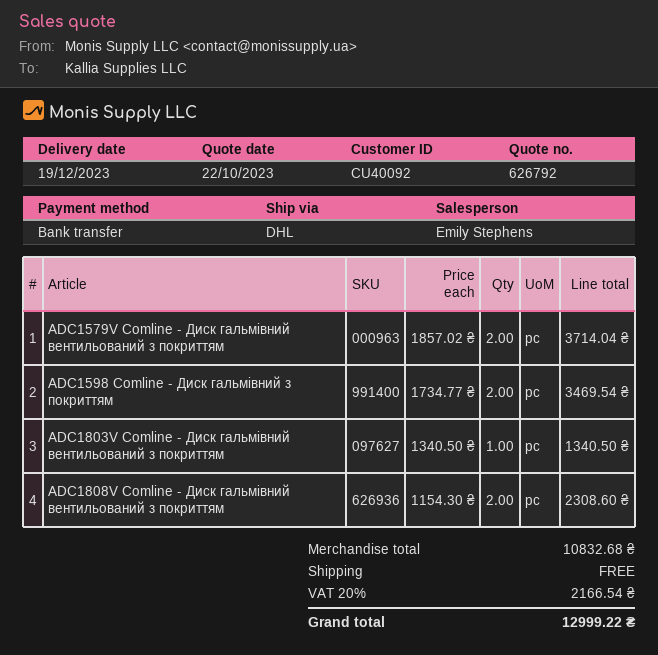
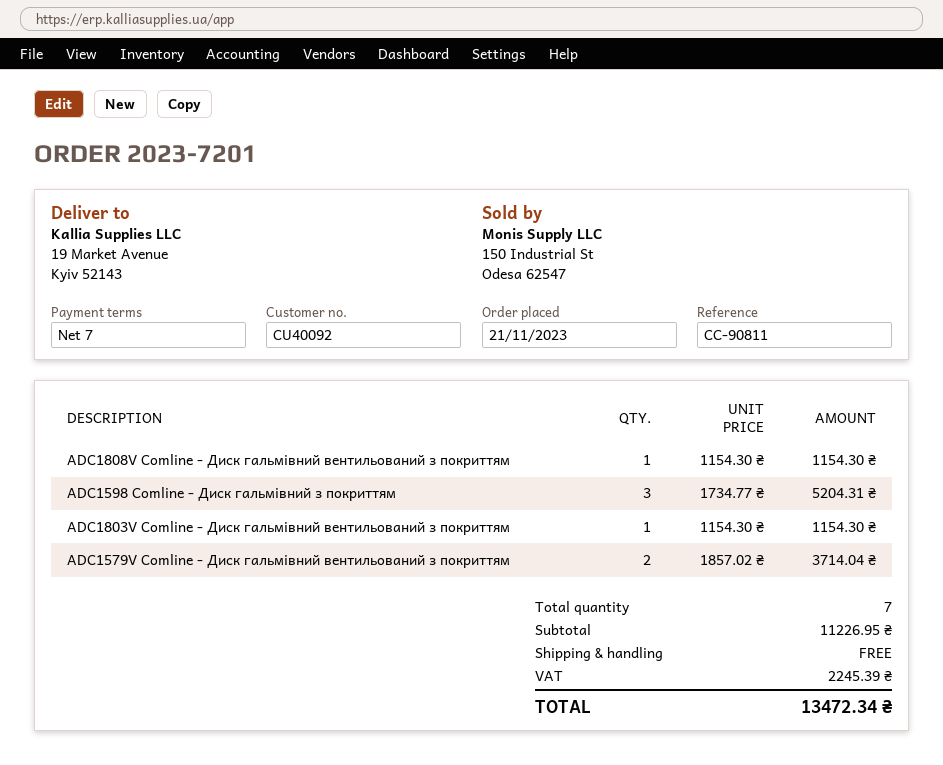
ADC1598 Comline - Диск гальмівний з покриттям: 2 x 1734.77 = 3469.54 -> 3 x 1734.77 = 5204.31
ADC1803V Comline - Диск гальмівний вентильований з покриттям: 1 x 1340.50 = 1340.50 -> 1 x 1154.30 = 1154.30
ADC1808V Comline - Диск гальмівний вентильований з покриттям: 2 x 1154.30 = 2308.60 -> 1 x 1154.30 = 1154.30
subtotal: 10832.68 -> 11226.95
tax: 2166.54 -> 2245.39
total: 12999.22 -> 13472.34

